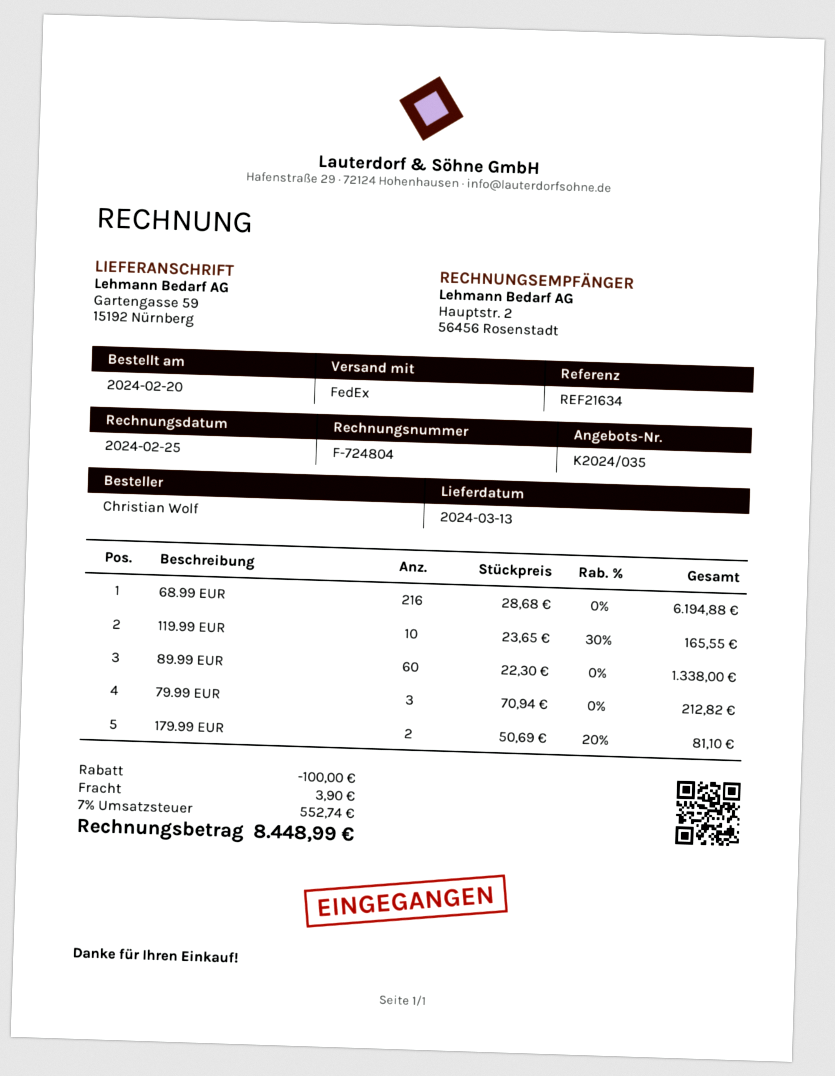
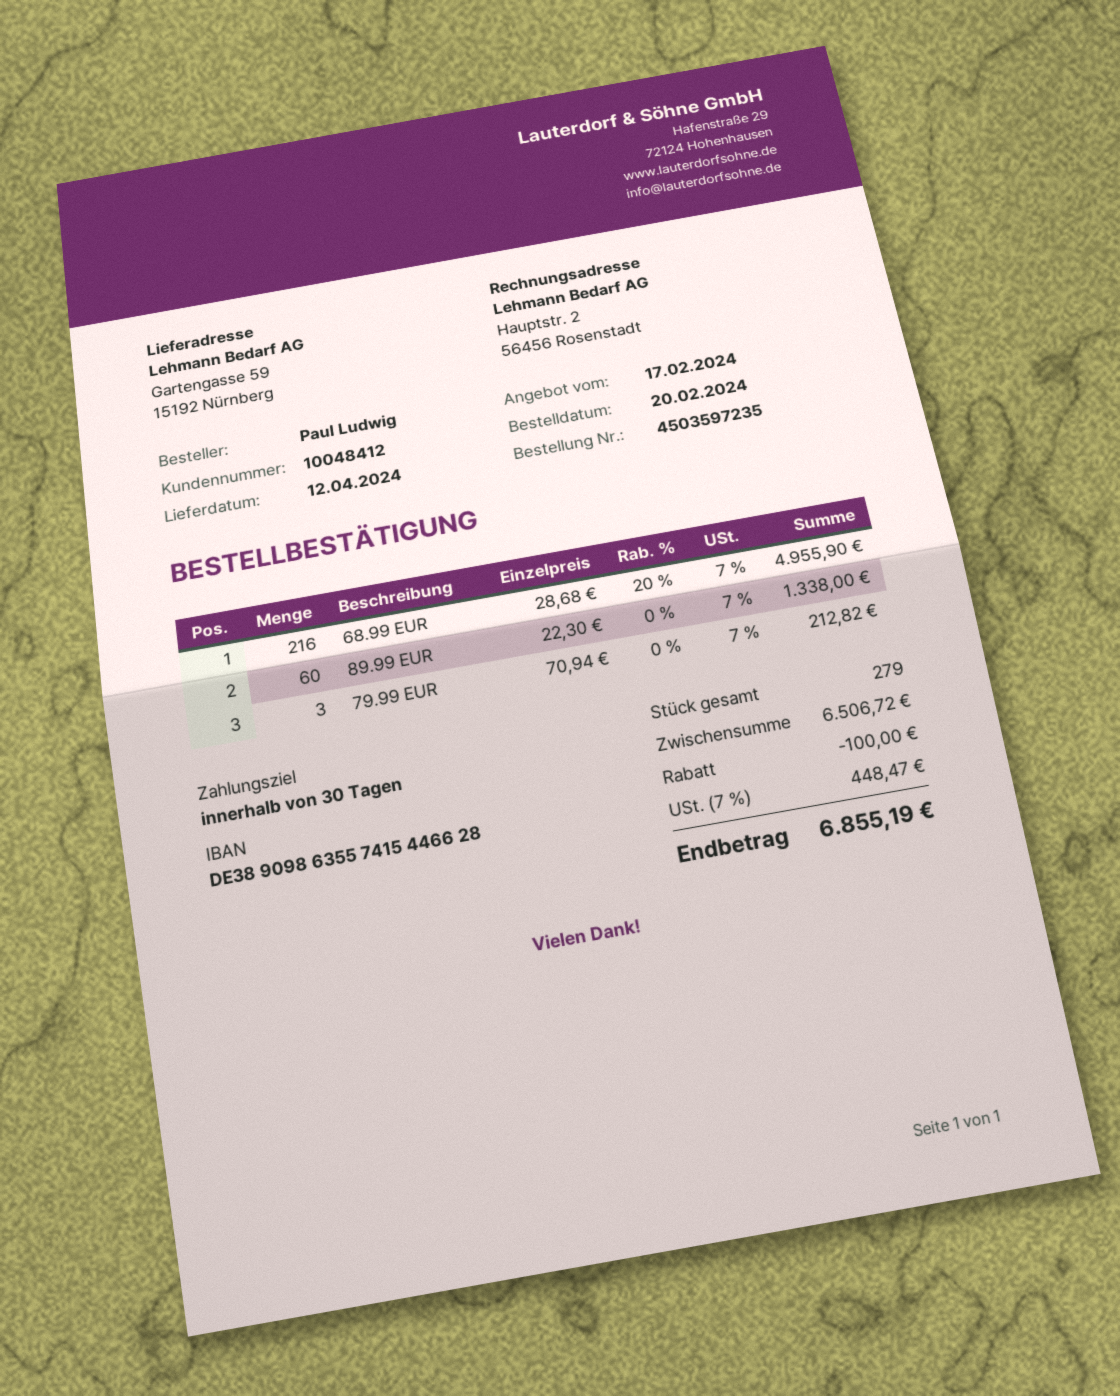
delivery date: 2024-03-13 -> 2024-04-12
ordered by: Christian Wolf -> Paul Ludwig
68.99 EUR: 216 x 28.68 = 6194.88 -> 216 x 28.68 - 20% = 4955.90
119.99 EUR: 10 x 23.65 - 30% = 165.55 -> none
179.99 EUR: 2 x 50.69 - 20% = 81.10 -> none
shipping: 3.90 -> none
tax: 7% = 552.74 -> 7% = 448.47
total: 8448.99 -> 6855.19

